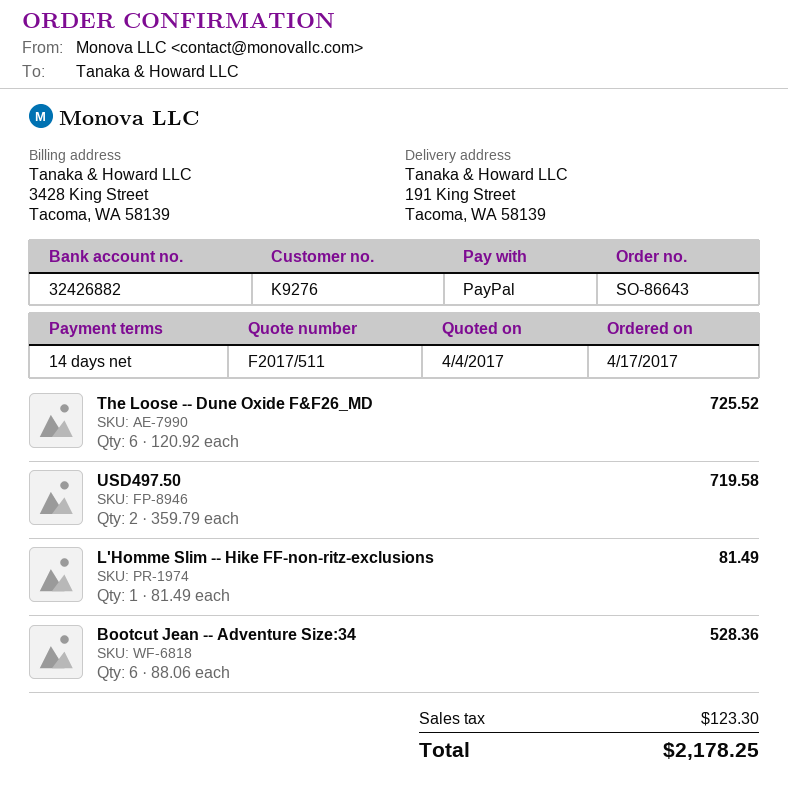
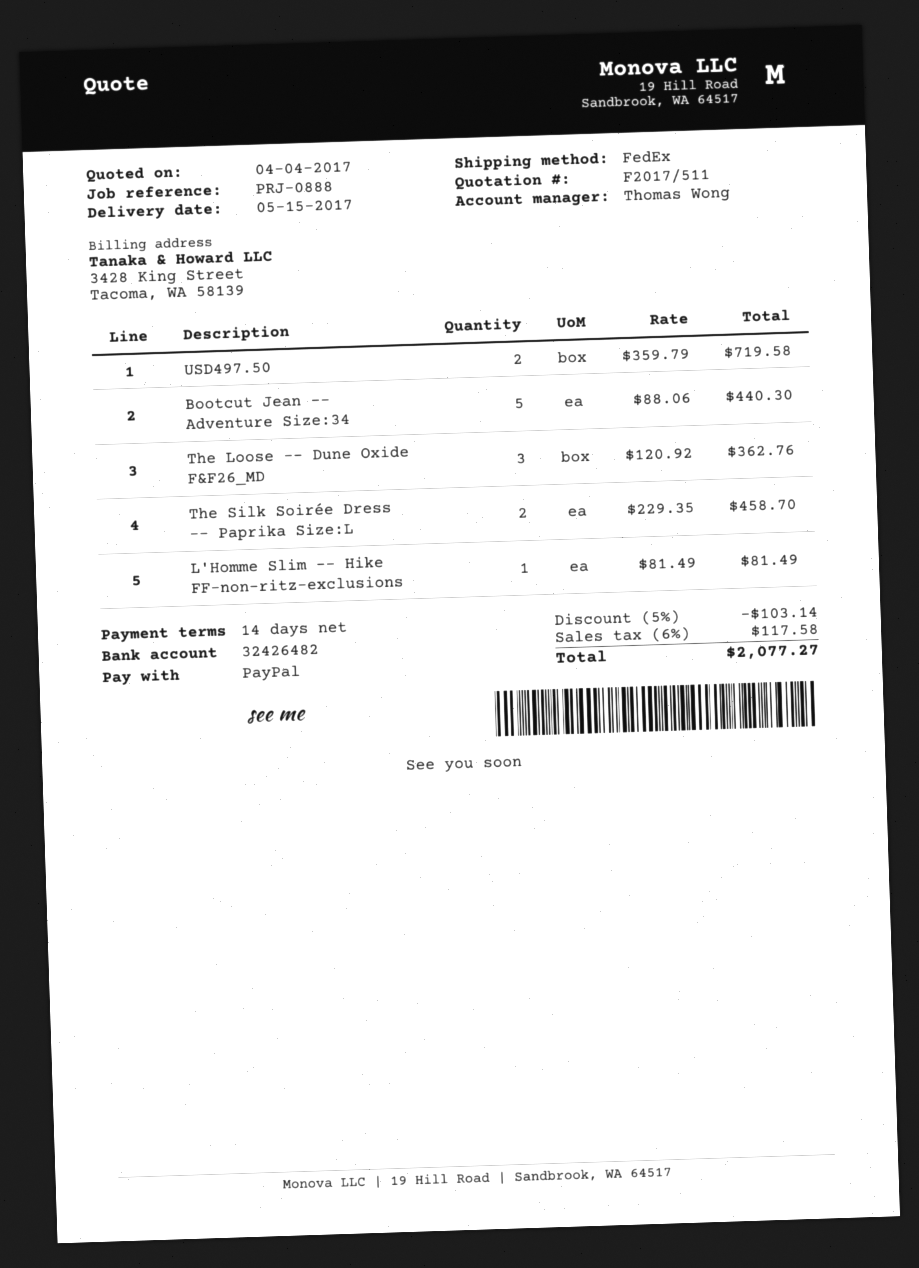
bank account: 32426882 -> 32426482
The Loose -- Dune Oxide F&F26_MD: 6 x 120.92 = 725.52 -> 3 x 120.92 = 362.76
Bootcut Jean -- Adventure Size:34: 6 x 88.06 = 528.36 -> 5 x 88.06 = 440.30
The Silk Soirée Dress -- Paprika Size:L: none -> 2 x 229.35 = 458.70
discount: none -> 5% = 103.14
tax: 123.30 -> 117.58
total: 2178.25 -> 2077.27

